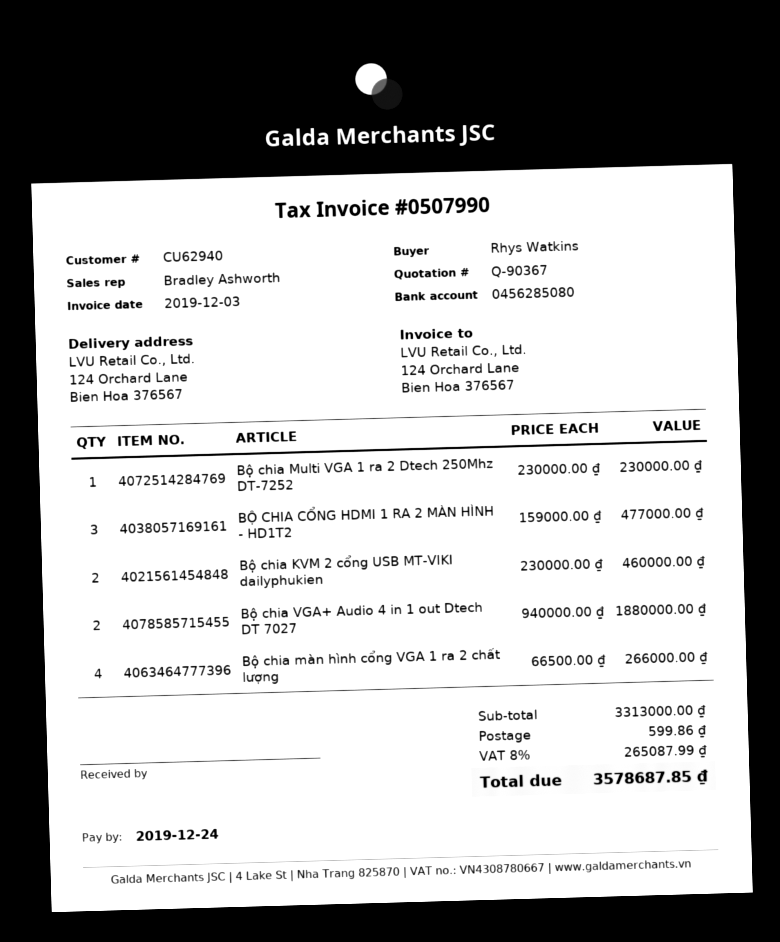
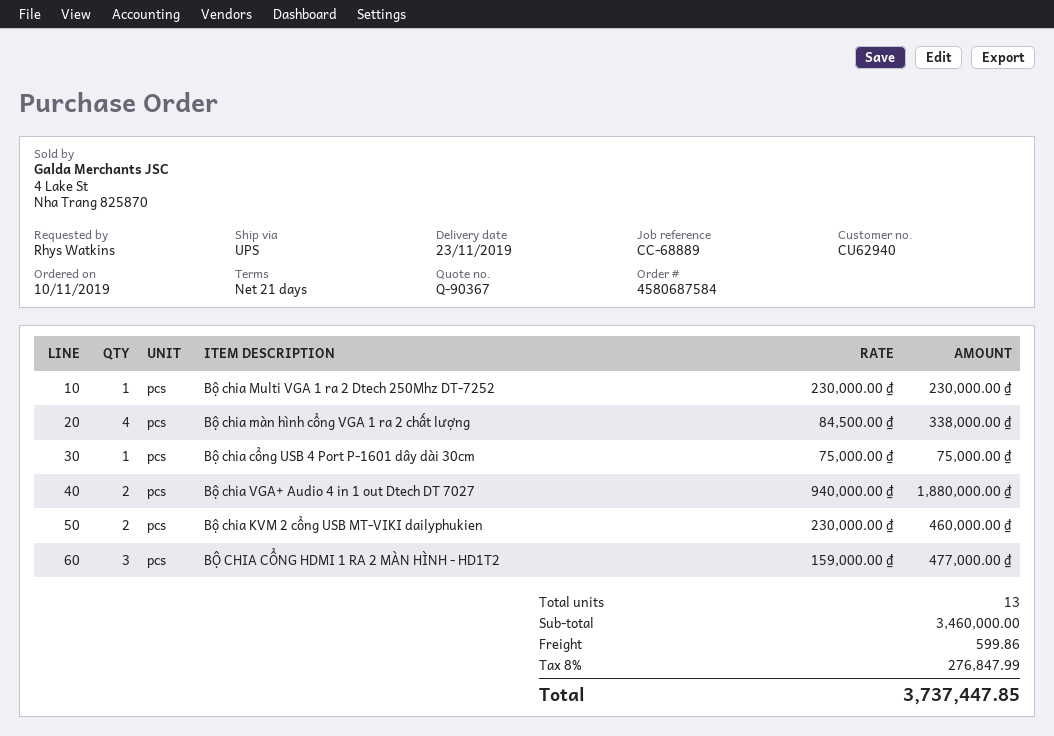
Bộ chia màn hình cổng VGA 1 ra 2 chất lượng: 4 x 66500.00 = 266000.00 -> 4 x 84500.00 = 338000.00
Bộ chia cổng USB 4 Port P-1601 dây dài 30cm: none -> 1 x 75000.00 = 75000.00
subtotal: 3313000.00 -> 3460000.00
tax: 8% = 265087.99 -> 8% = 276847.99
total: 3578687.85 -> 3737447.85

